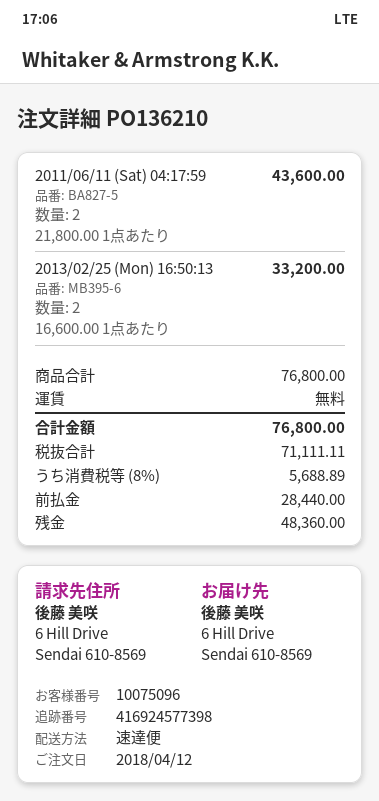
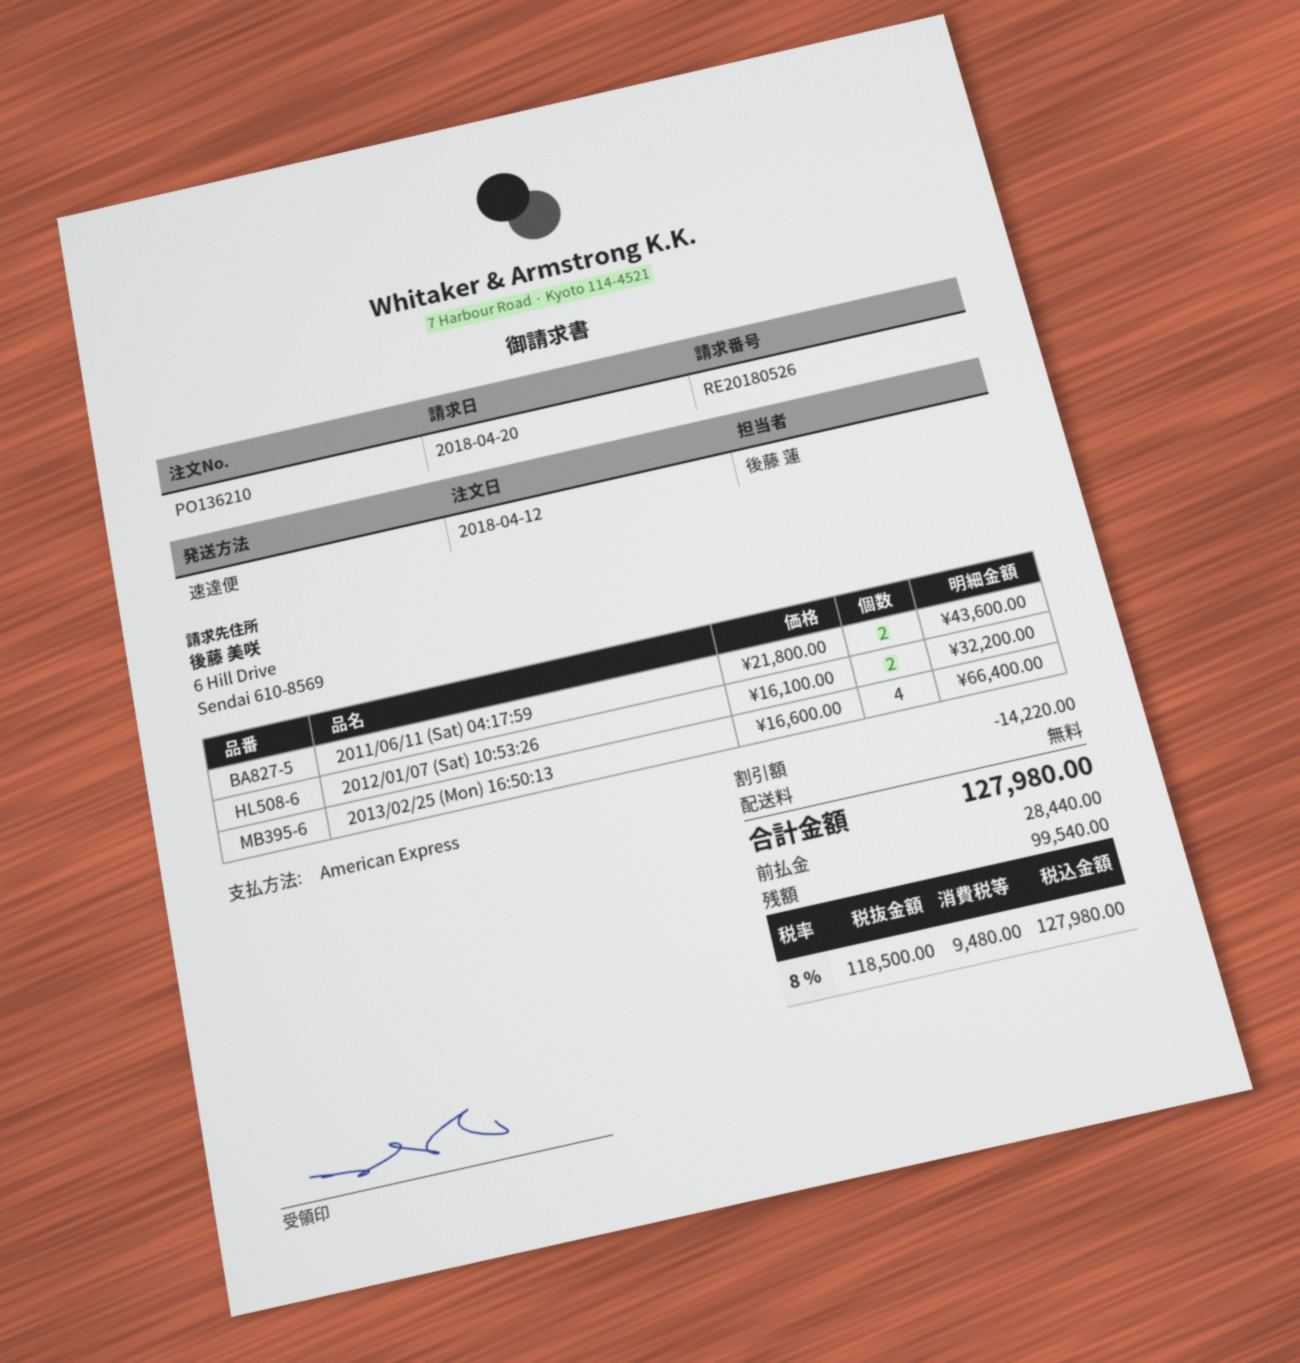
2013/02/25 (Mon) 16:50:13: 2 x 16600.00 = 33200.00 -> 4 x 16600.00 = 66400.00
2012/01/07 (Sat) 10:53:26: none -> 2 x 16100.00 = 32200.00
discount: none -> 14220.00
net: 71111.11 -> 118500.00
tax: 8% = 5688.89 -> 8% = 9480.00
total: 76800.00 -> 127980.00
balance: 48360.00 -> 99540.00

